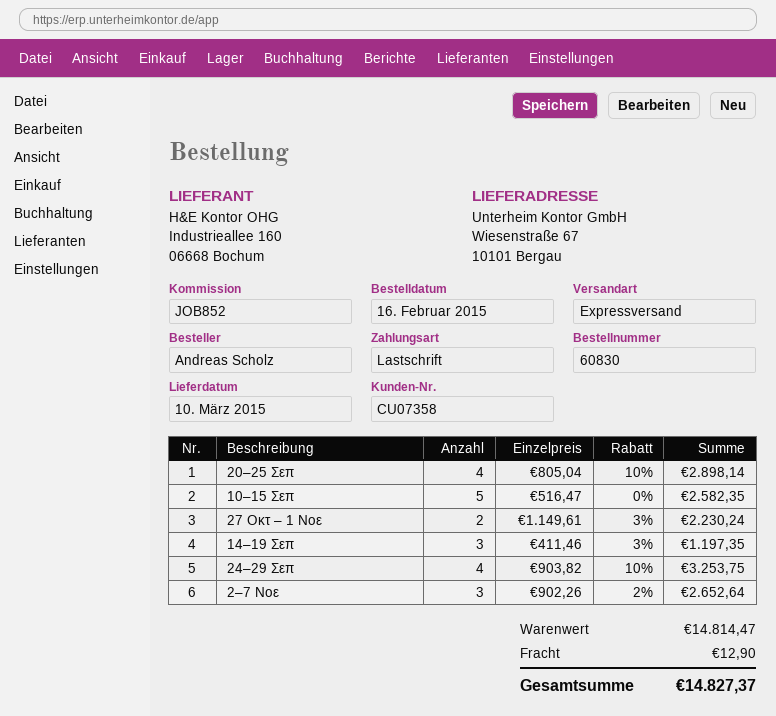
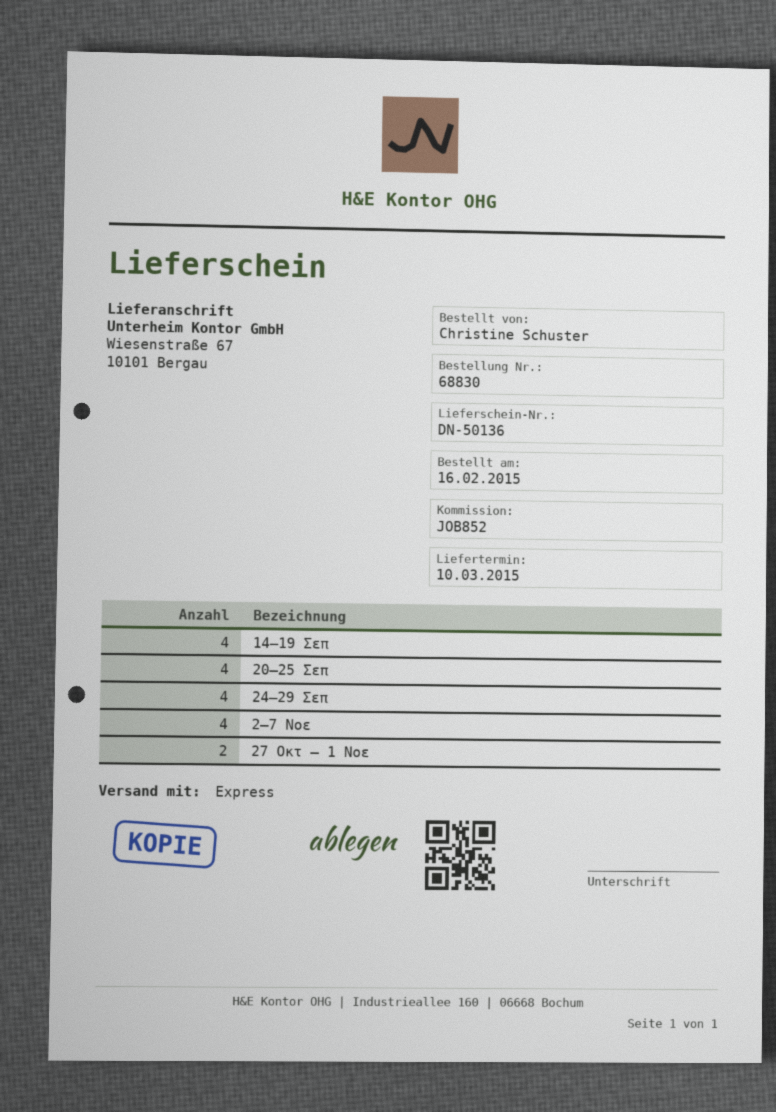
order number: 60830 -> 68830
ordered by: Andreas Scholz -> Christine Schuster
10–15 Σεπ: 5 -> none
14–19 Σεπ: 3 -> 4
2–7 Νοε: 3 -> 4

